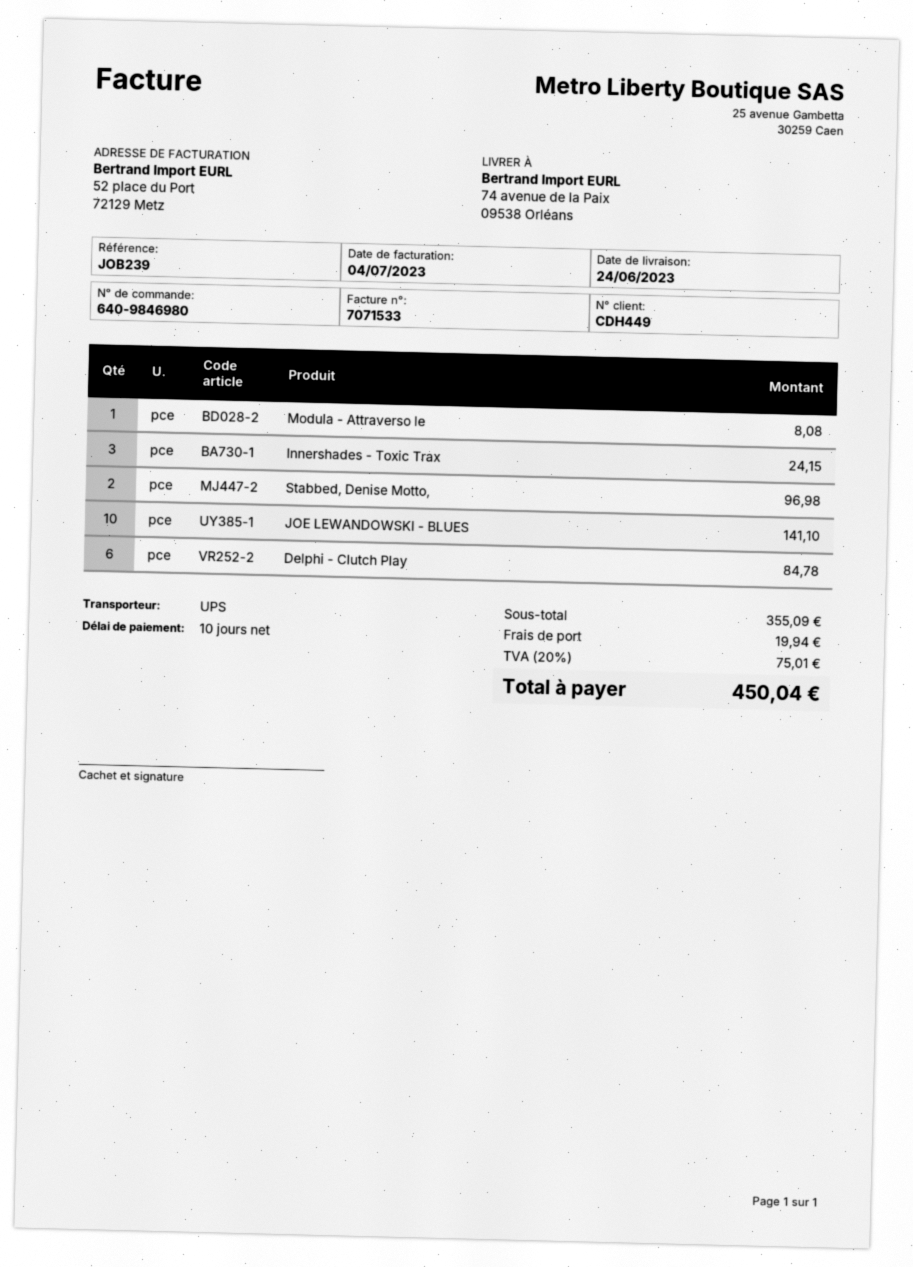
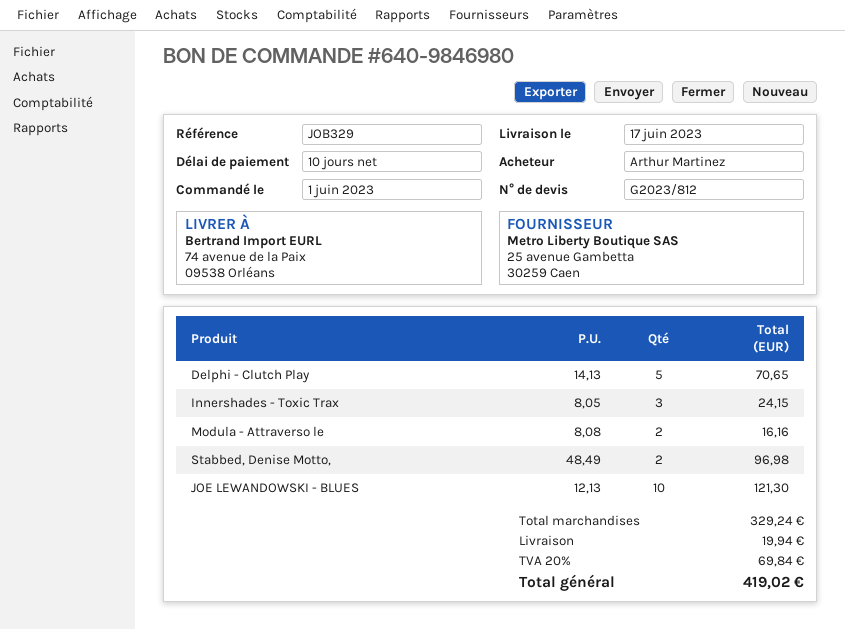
delivery date: 2023-06-24 -> 2023-06-17
reference: JOB239 -> JOB329
Modula - Attraverso le: 1 for 8.08 -> 2 for 16.16
JOE LEWANDOWSKI - BLUES: 10 for 141.10 -> 10 for 121.30
Delphi - Clutch Play: 6 for 84.78 -> 5 for 70.65
subtotal: 355.09 -> 329.24
tax: 20% = 75.01 -> 20% = 69.84
total: 450.04 -> 419.02

